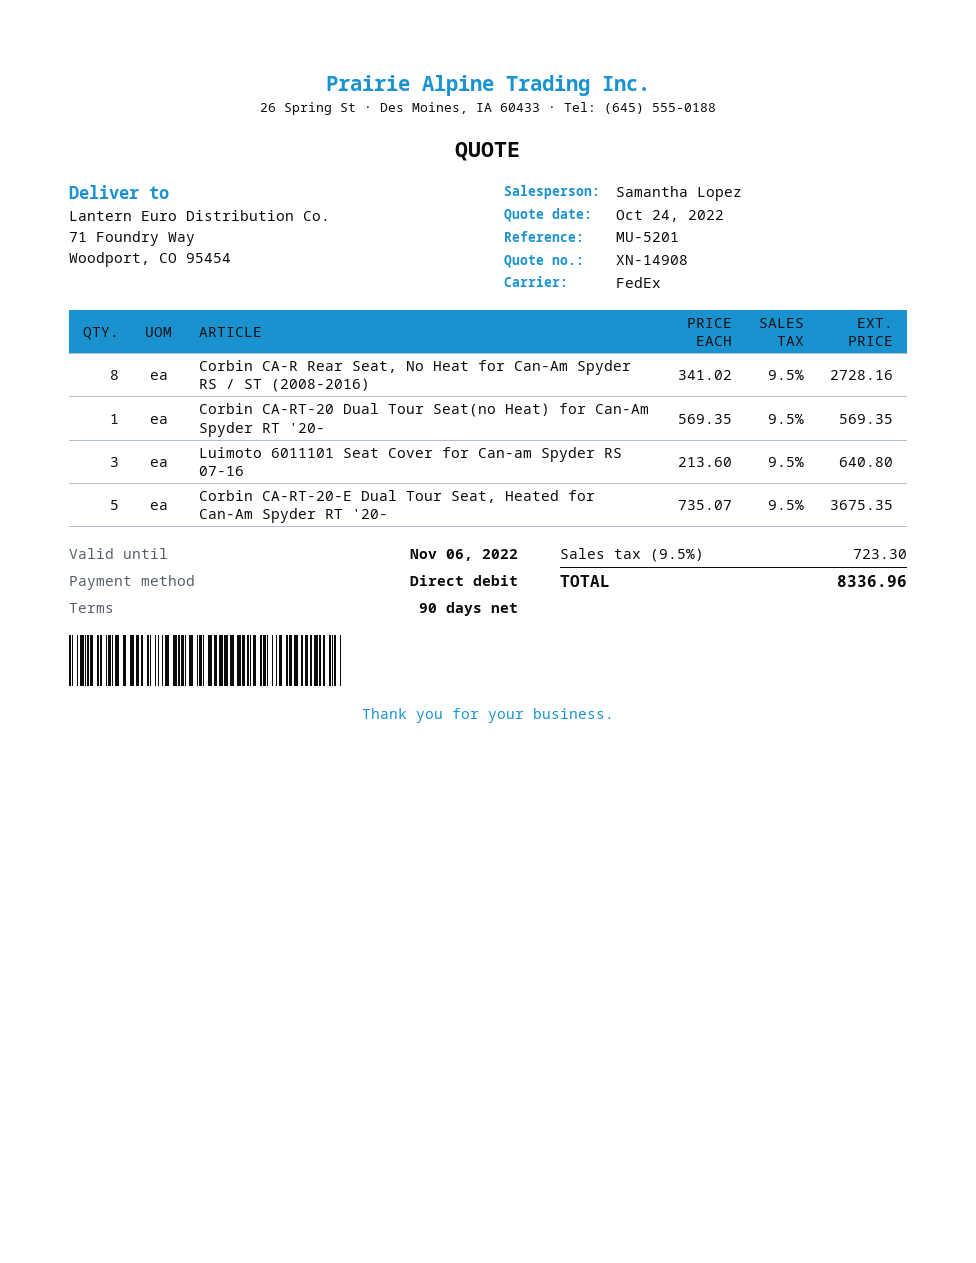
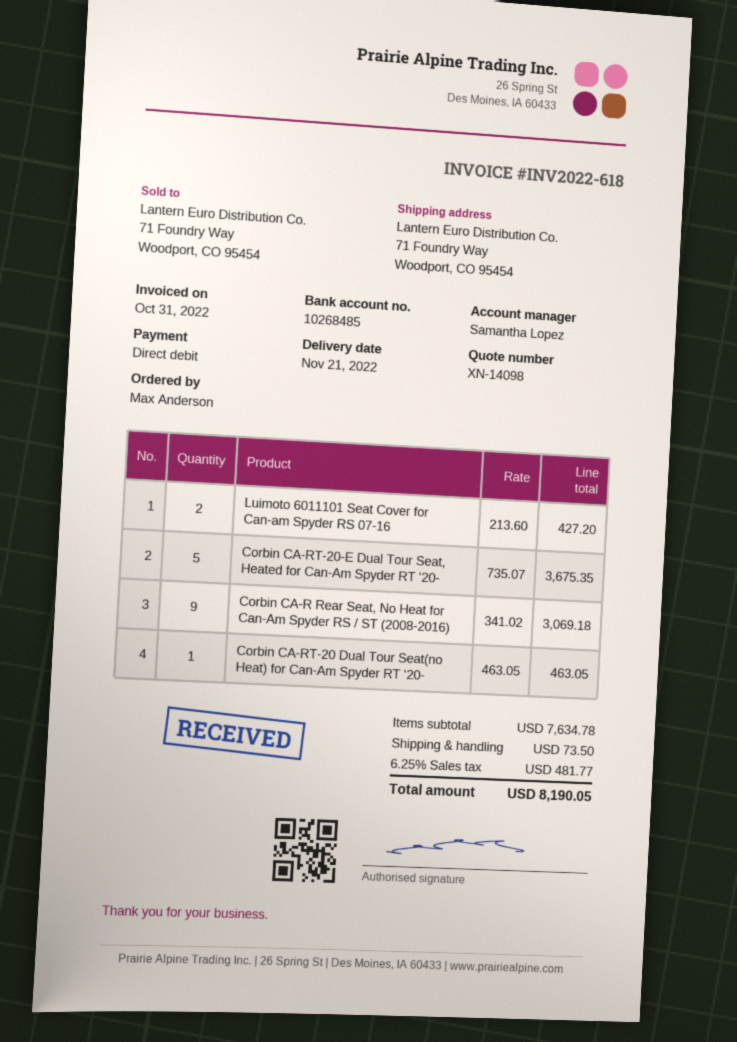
quote number: XN-14908 -> XN-14098
Corbin CA-R Rear Seat, No Heat for Can-Am Spyder RS / ST (2008-2016): 8 x 341.02 = 2728.16 -> 9 x 341.02 = 3069.18
Corbin CA-RT-20 Dual Tour Seat(no Heat) for Can-Am Spyder RT '20-: 1 x 569.35 = 569.35 -> 1 x 463.05 = 463.05
Luimoto 6011101 Seat Cover for Can-am Spyder RS 07-16: 3 x 213.60 = 640.80 -> 2 x 213.60 = 427.20
shipping: none -> 73.50
tax: 9.5% = 723.30 -> 6.25% = 481.77
total: 8336.96 -> 8190.05

